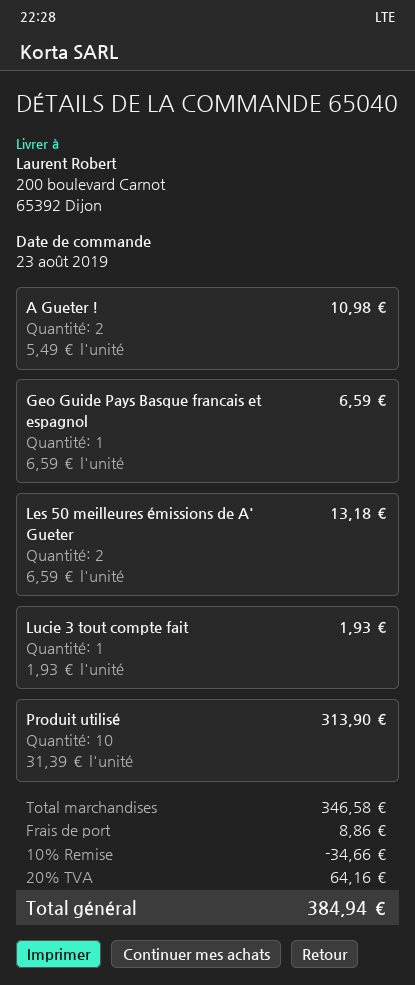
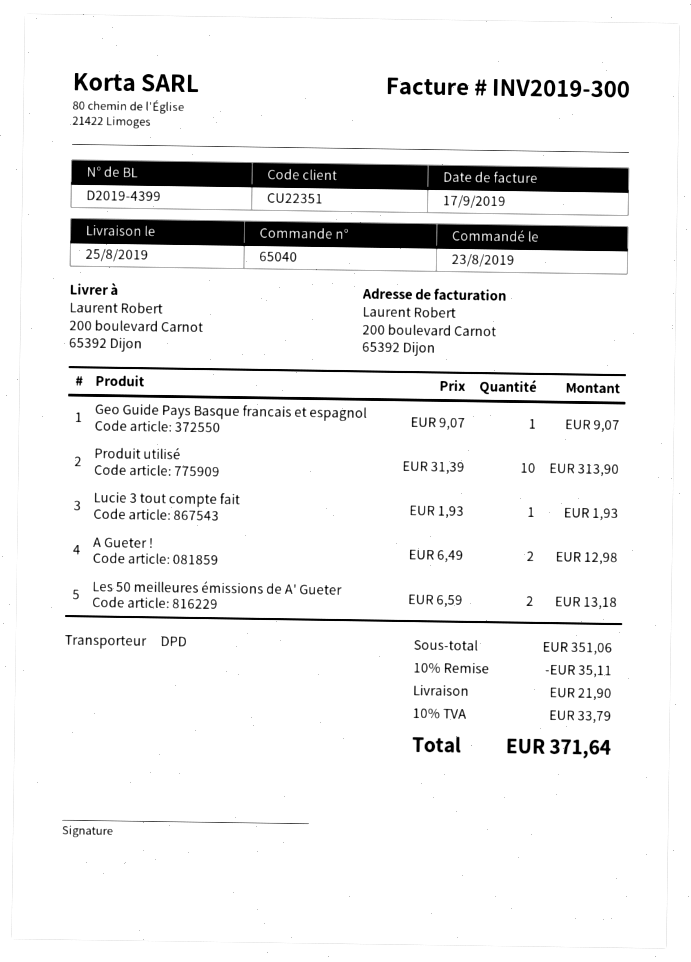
A Gueter !: 2 x 5.49 = 10.98 -> 2 x 6.49 = 12.98
Geo Guide Pays Basque francais et espagnol: 1 x 6.59 = 6.59 -> 1 x 9.07 = 9.07
subtotal: 346.58 -> 351.06
discount: 10% = 34.66 -> 10% = 35.11
shipping: 8.86 -> 21.90
tax: 20% = 64.16 -> 10% = 33.79
total: 384.94 -> 371.64

